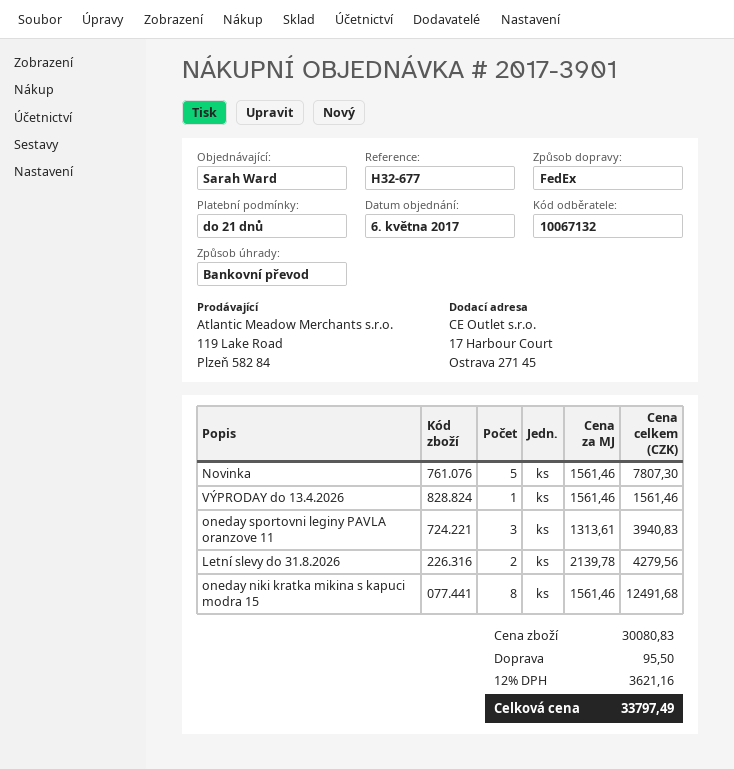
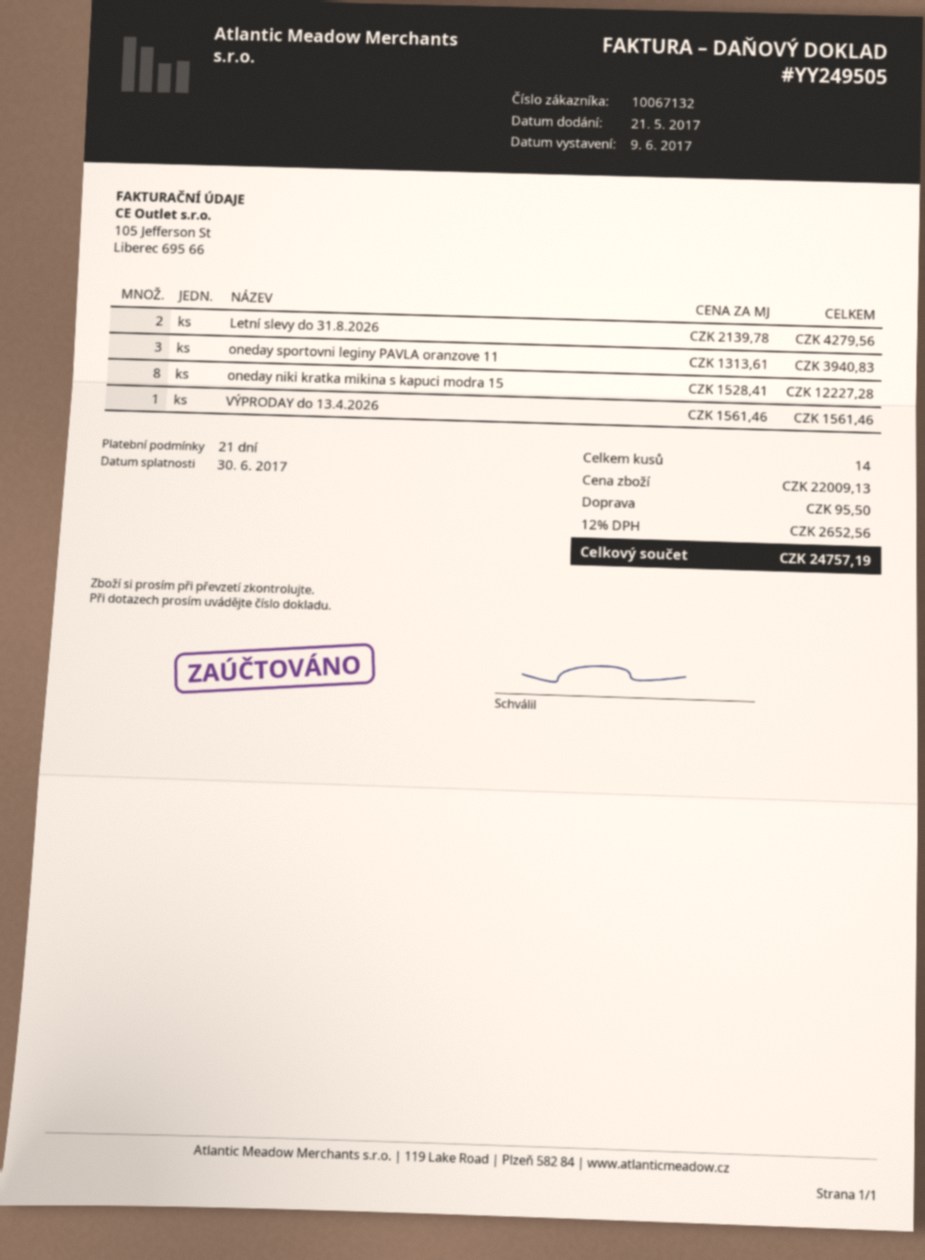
Novinka: 5 x 1561.46 = 7807.30 -> none
oneday niki kratka mikina s kapuci modra 15: 8 x 1561.46 = 12491.68 -> 8 x 1528.41 = 12227.28
subtotal: 30080.83 -> 22009.13
tax: 12% = 3621.16 -> 12% = 2652.56
total: 33797.49 -> 24757.19

